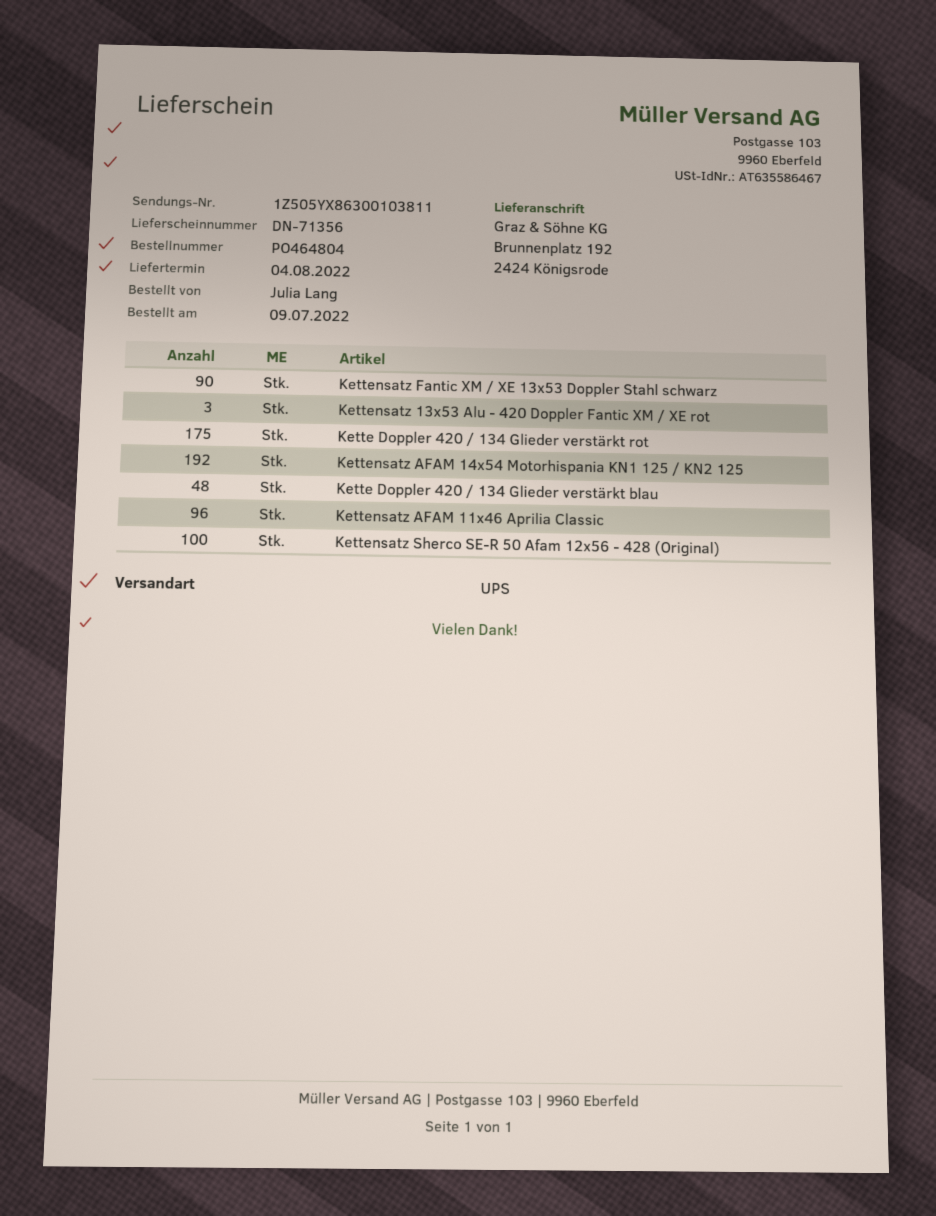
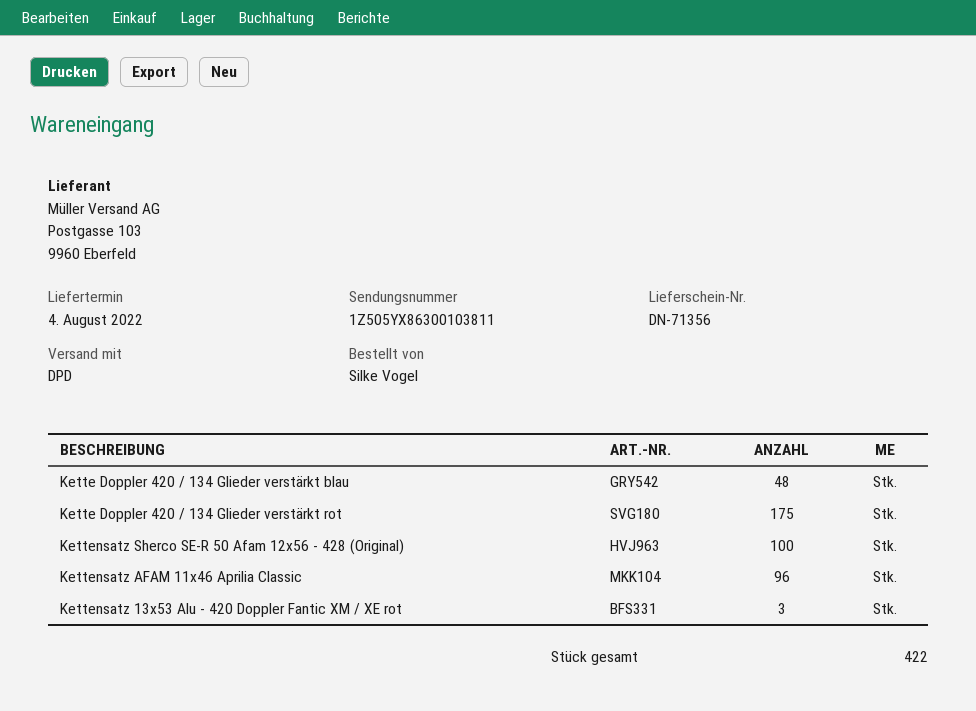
ordered by: Julia Lang -> Silke Vogel
shipping method: UPS -> DPD
Kettensatz Fantic XM / XE 13x53 Doppler Stahl schwarz: 90 -> none
Kettensatz AFAM 14x54 Motorhispania KN1 125 / KN2 125: 192 -> none

